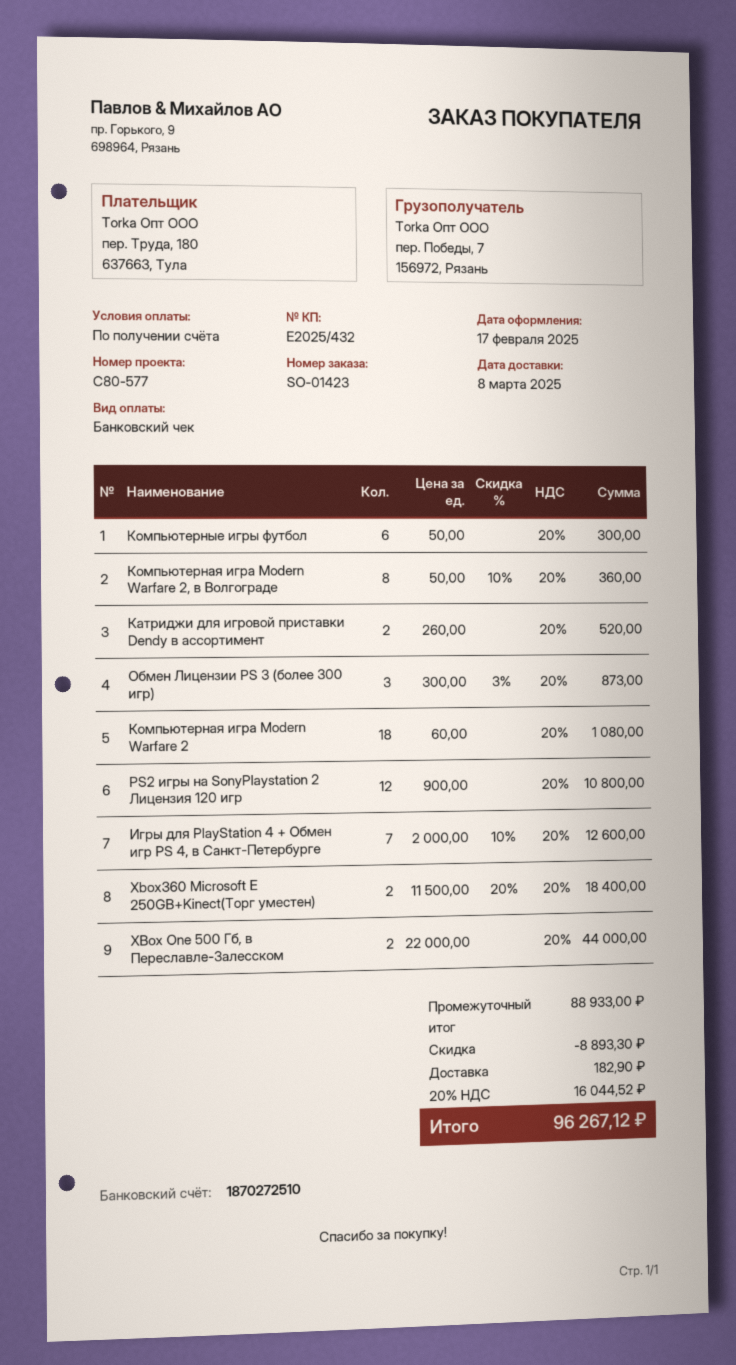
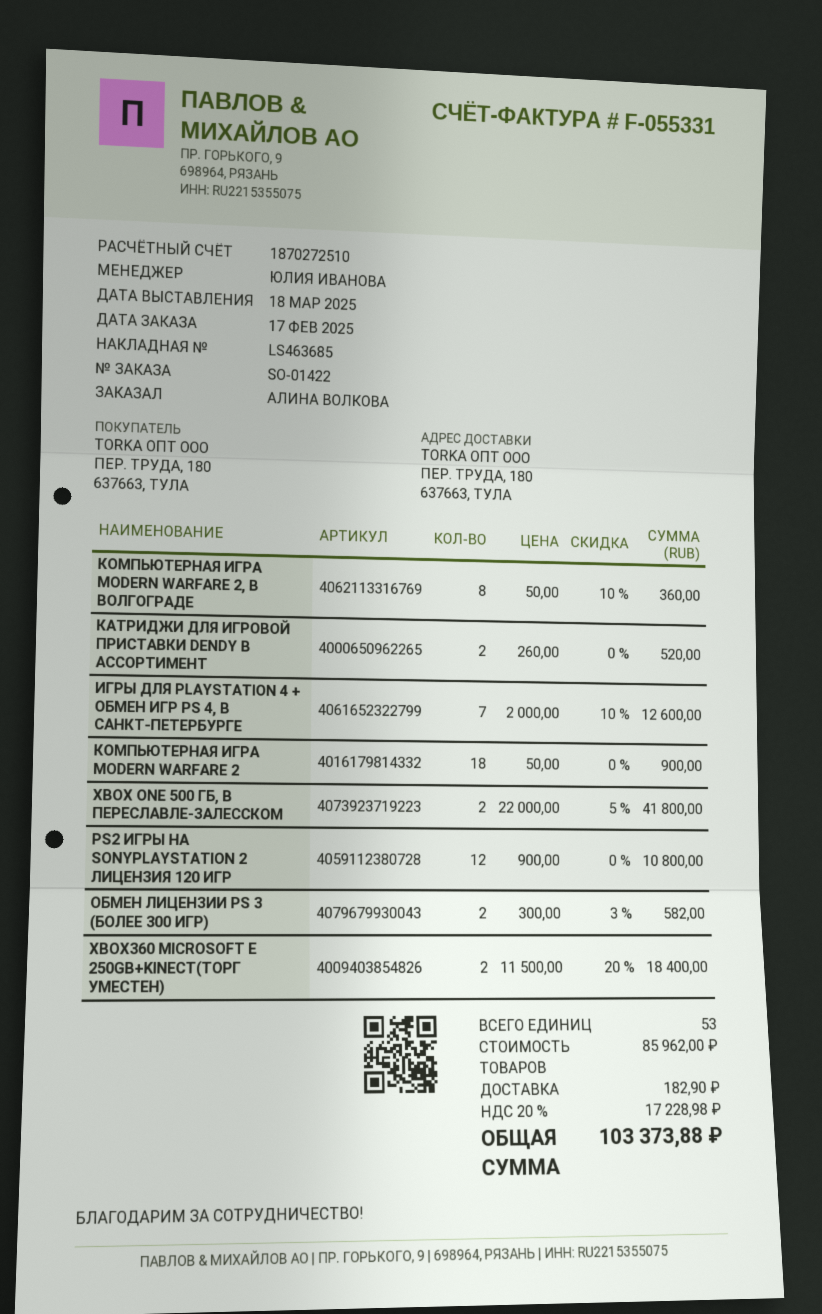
order number: SO-01423 -> SO-01422
ship to: пер. Победы, 7, 156972, Рязань -> ПЕР. ТРУДА, 180, 637663, ТУЛА
Компьютерные игры футбол: 6 x 50.00 = 300.00 -> none
Обмен Лицензии PS 3 (более 300 игр): 3 x 300.00 - 3% = 873.00 -> 2 x 300.00 - 3% = 582.00
Компьютерная игра Modern Warfare 2: 18 x 60.00 = 1080.00 -> 18 x 50.00 = 900.00
XBox One 500 Гб, в Переславле-Залесском: 2 x 22000.00 = 44000.00 -> 2 x 22000.00 - 5% = 41800.00
subtotal: 88933.00 -> 85962.00
discount: 8893.30 -> none
tax: 20% = 16044.52 -> 20% = 17228.98
total: 96267.12 -> 103373.88

